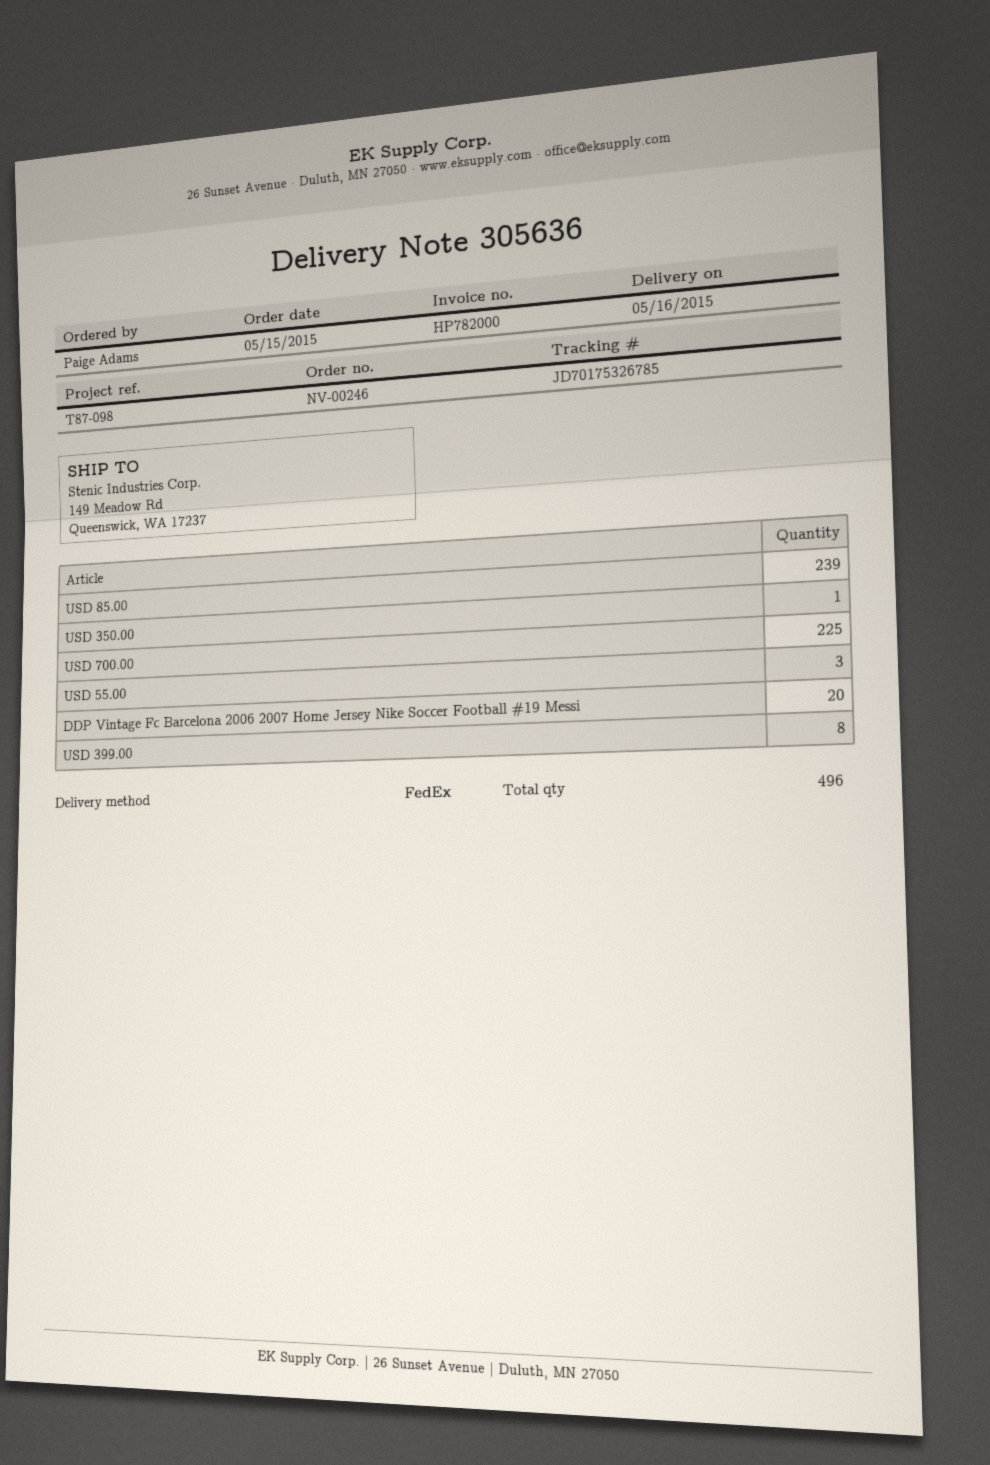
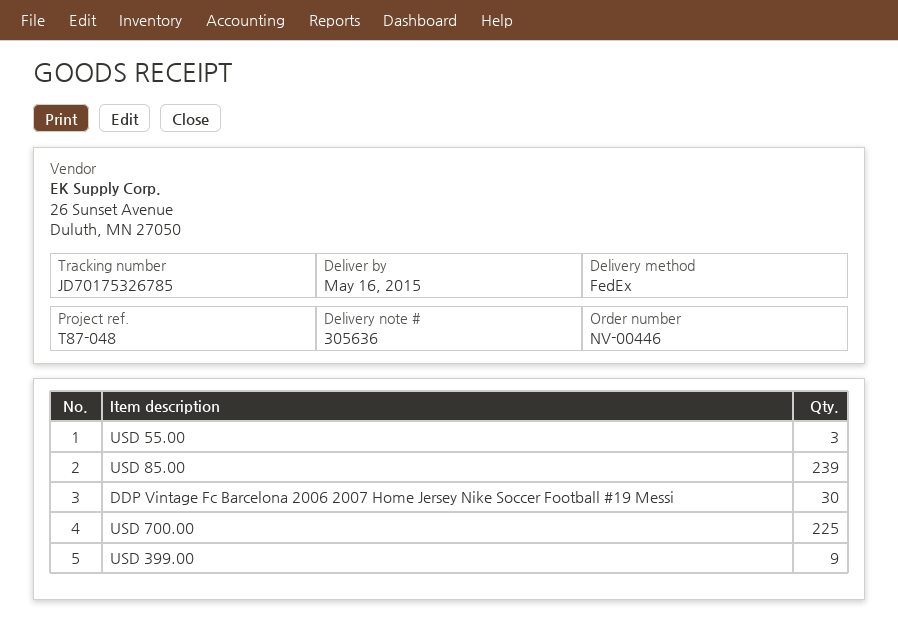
order number: NV-00246 -> NV-00446
reference: T87-098 -> T87-048
USD 350.00: 1 -> none
DDP Vintage Fc Barcelona 2006 2007 Home Jersey Nike Soccer Football #19 Messi: 20 -> 30
USD 399.00: 8 -> 9

